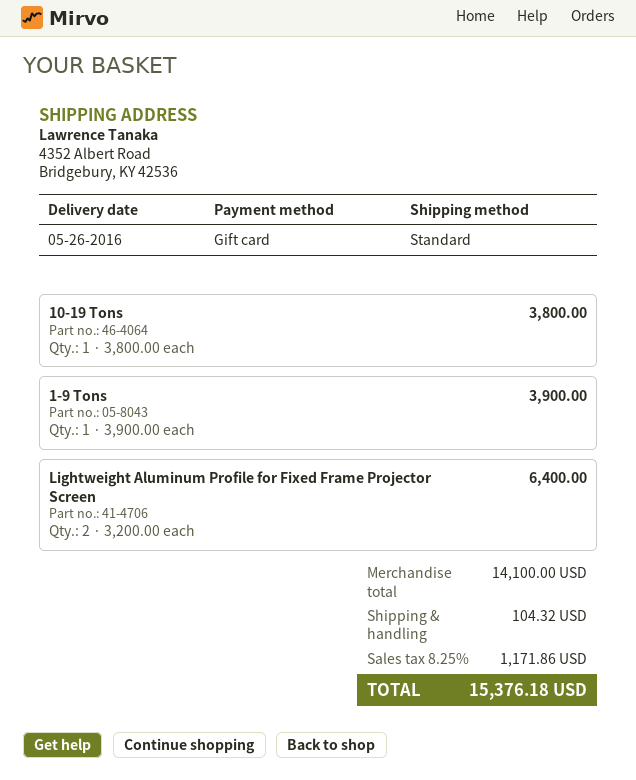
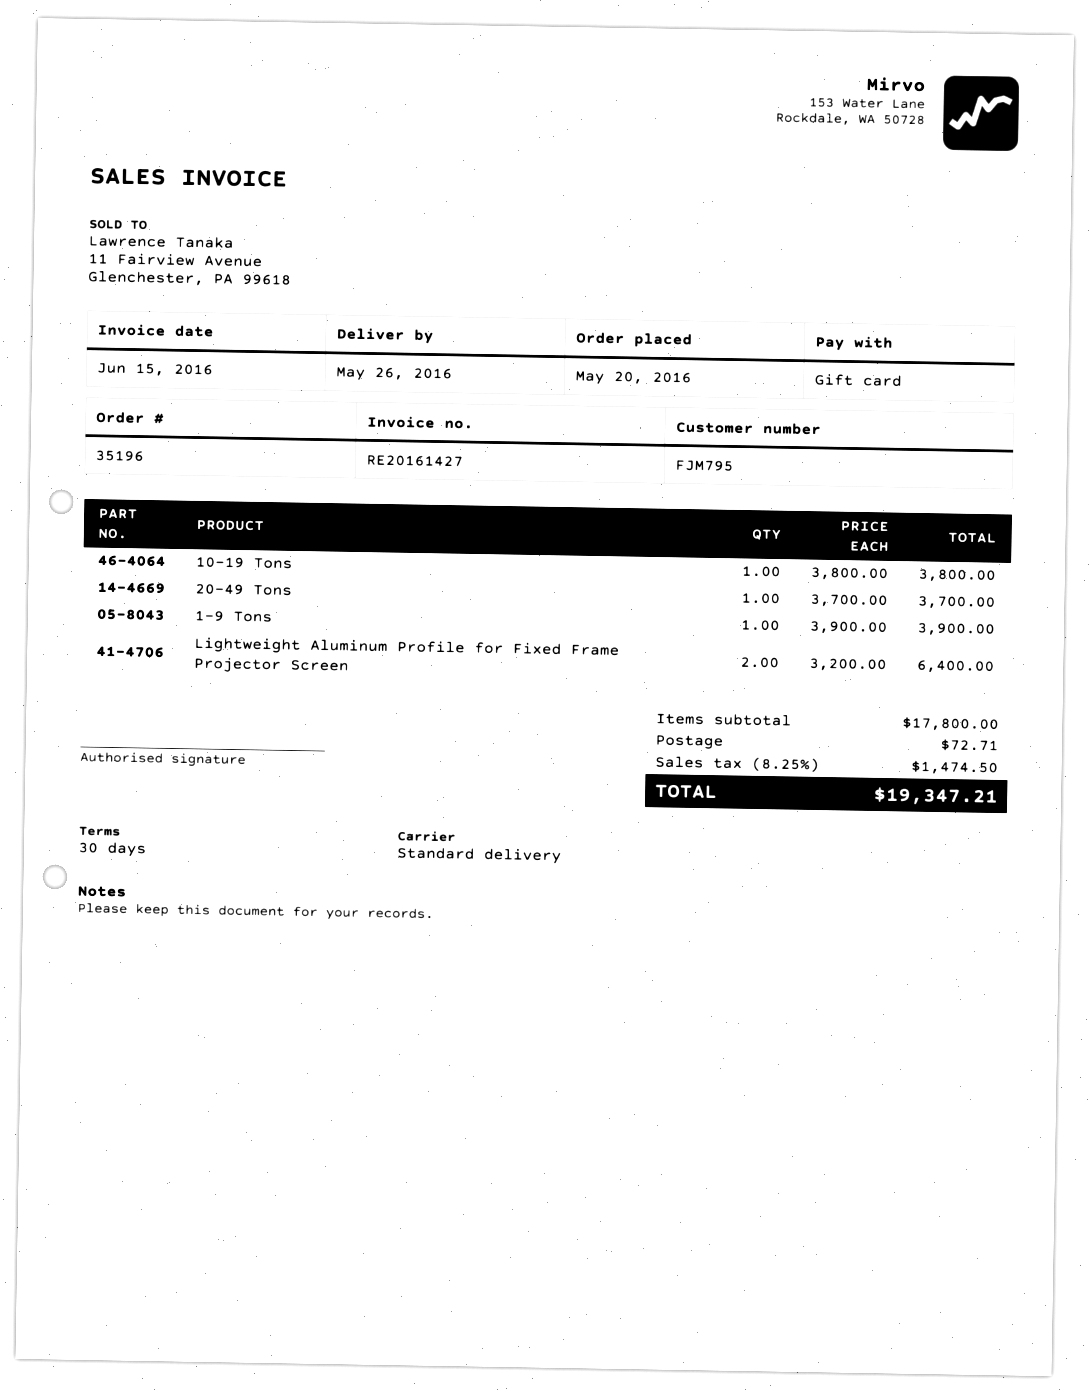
20-49 Tons: none -> 1 x 3700.00 = 3700.00
subtotal: 14100.00 -> 17800.00
shipping: 104.32 -> 72.71
tax: 8.25% = 1171.86 -> 8.25% = 1474.50
total: 15376.18 -> 19347.21

